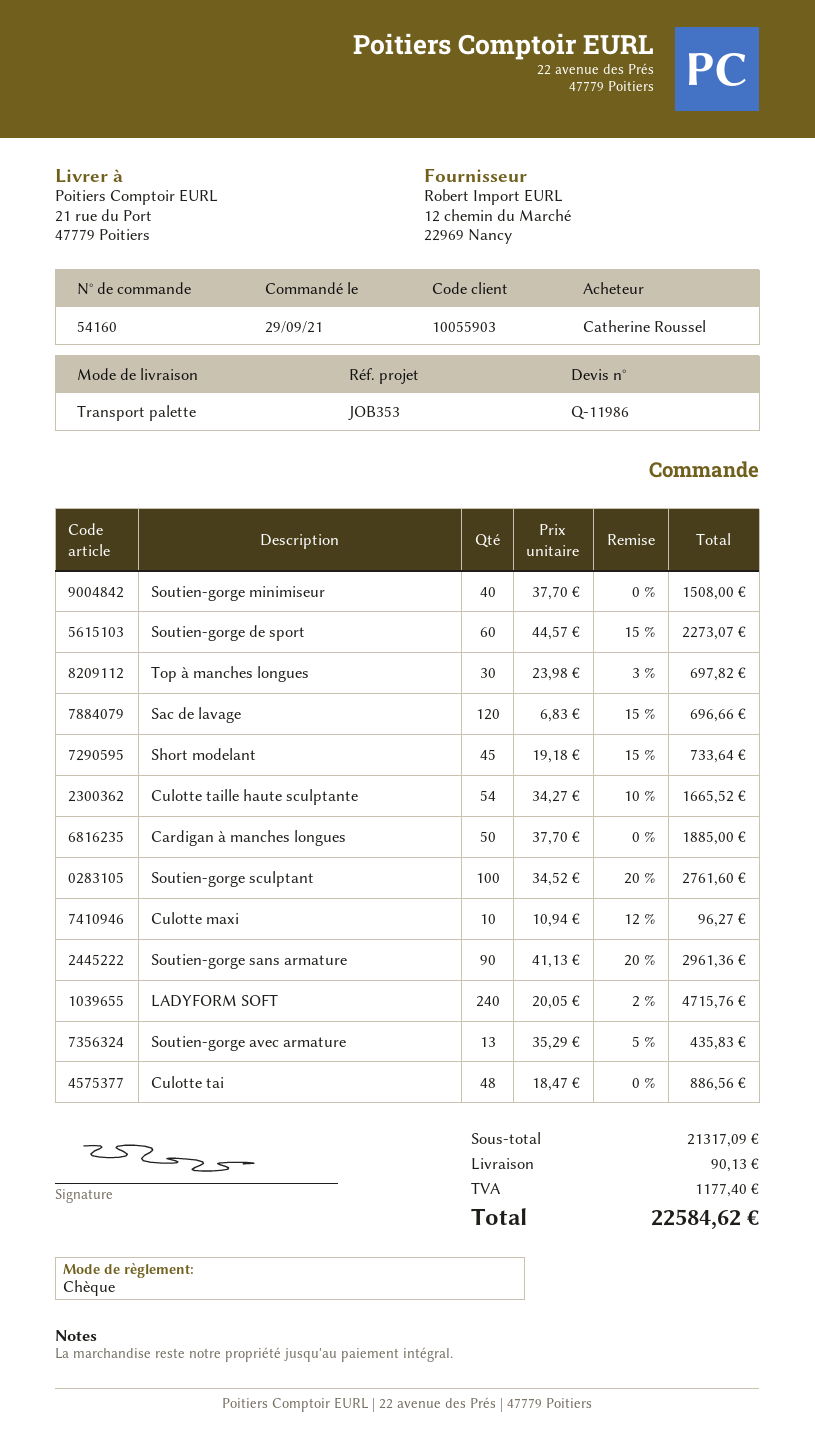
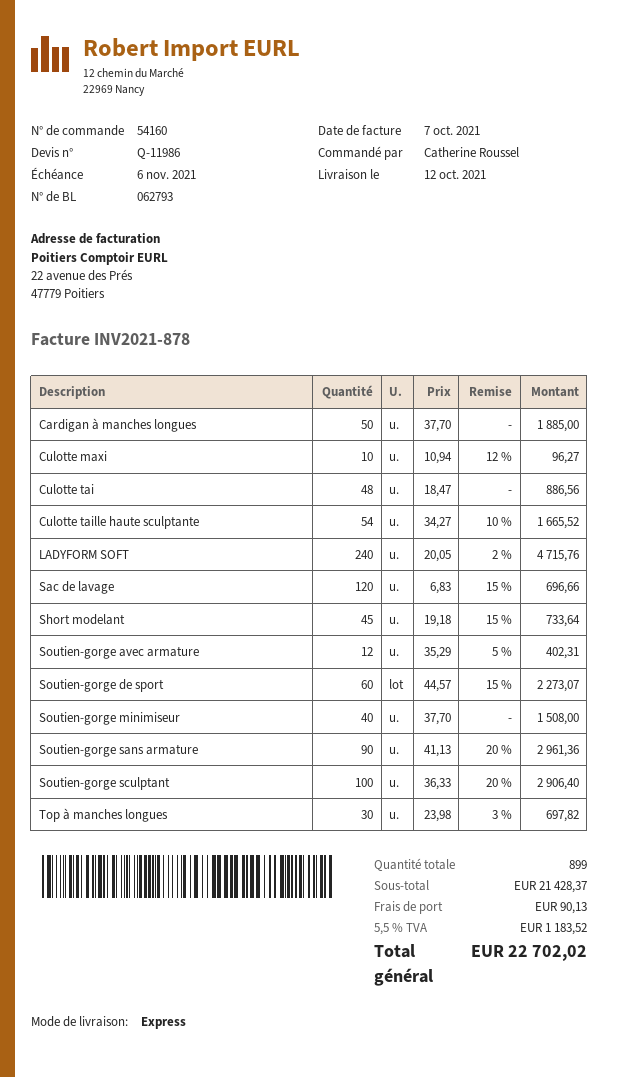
shipping method: pallet freight -> express
Soutien-gorge sculptant: 100 x 34.52 - 20% = 2761.60 -> 100 x 36.33 - 20% = 2906.40
Soutien-gorge avec armature: 13 x 35.29 - 5% = 435.83 -> 12 x 35.29 - 5% = 402.31
subtotal: 21317.09 -> 21428.37
tax: 1177.40 -> 1183.52
total: 22584.62 -> 22702.02

